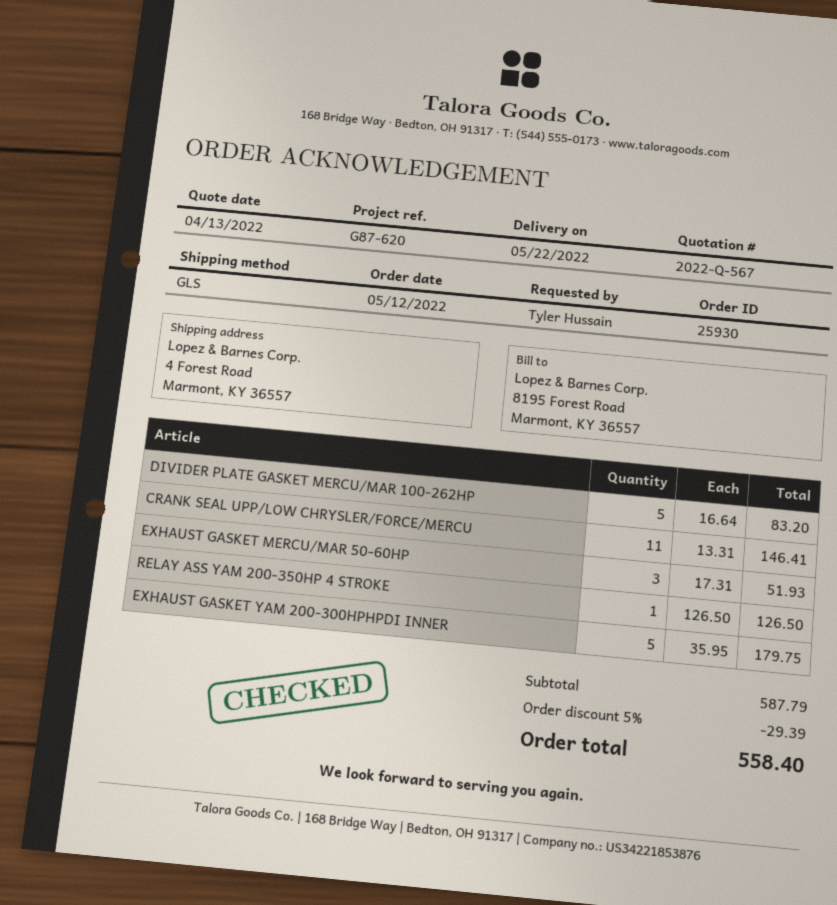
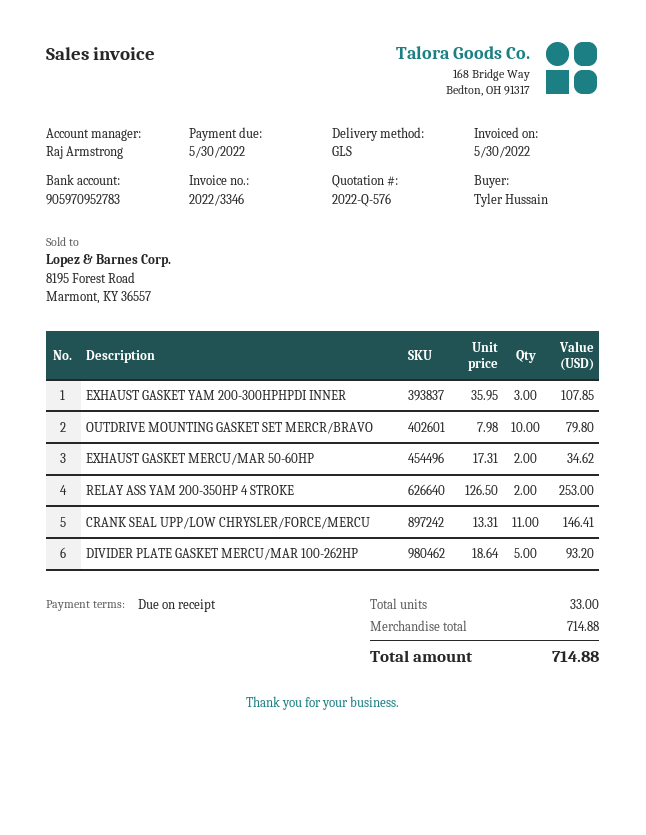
quote number: 2022-Q-567 -> 2022-Q-576
DIVIDER PLATE GASKET MERCU/MAR 100-262HP: 5 x 16.64 = 83.20 -> 5 x 18.64 = 93.20
EXHAUST GASKET MERCU/MAR 50-60HP: 3 x 17.31 = 51.93 -> 2 x 17.31 = 34.62
RELAY ASS YAM 200-350HP 4 STROKE: 1 x 126.50 = 126.50 -> 2 x 126.50 = 253.00
EXHAUST GASKET YAM 200-300HPHPDI INNER: 5 x 35.95 = 179.75 -> 3 x 35.95 = 107.85
OUTDRIVE MOUNTING GASKET SET MERCR/BRAVO: none -> 10 x 7.98 = 79.80
subtotal: 587.79 -> 714.88
discount: 5% = 29.39 -> none
total: 558.40 -> 714.88

